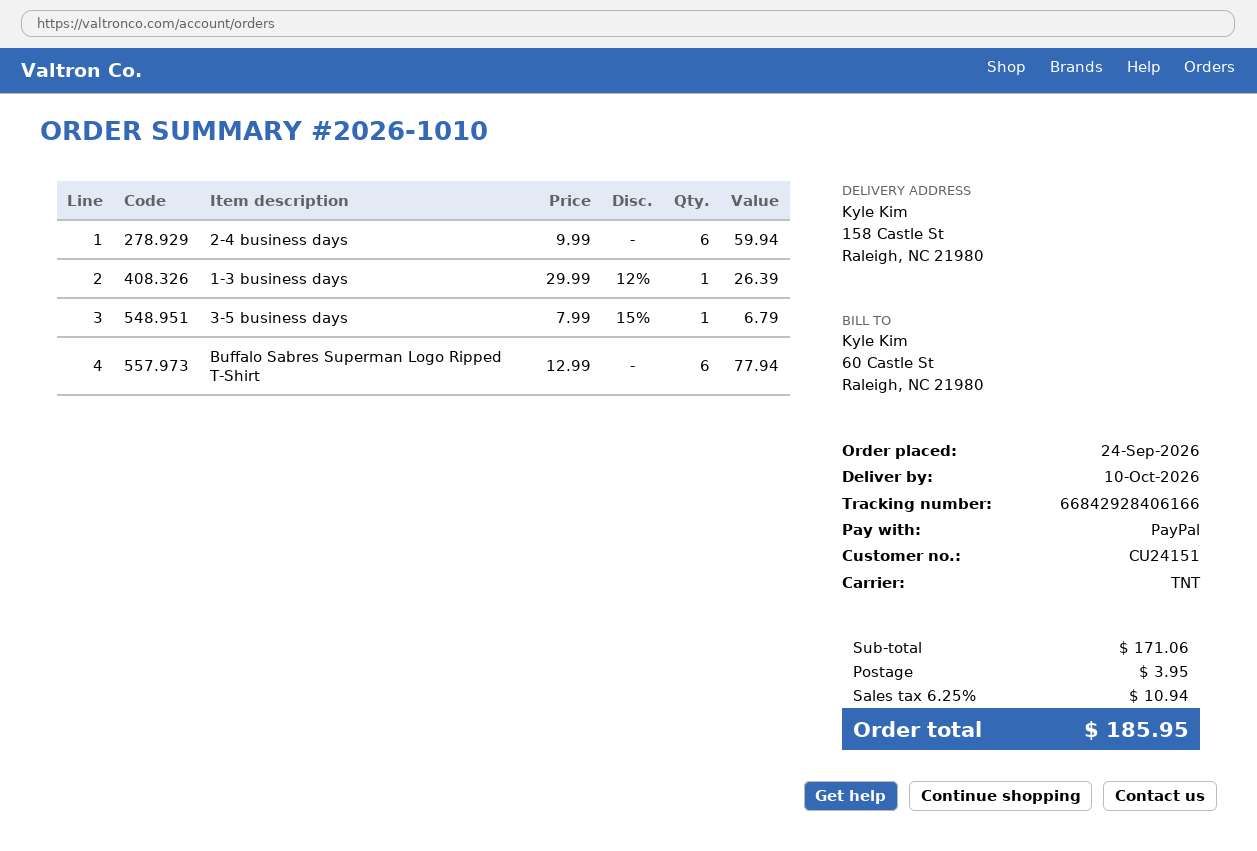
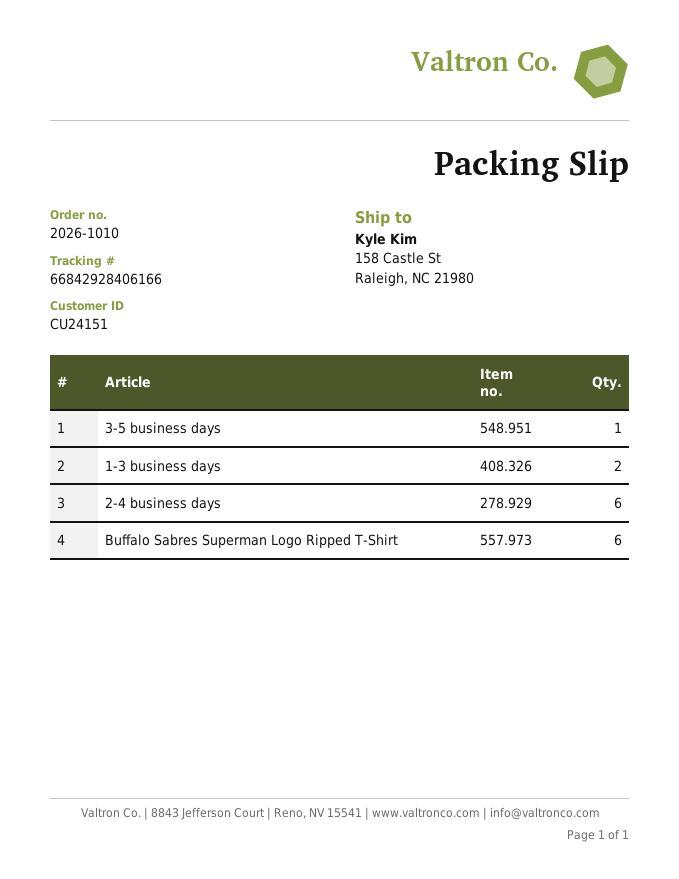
1-3 business days: 1 -> 2

